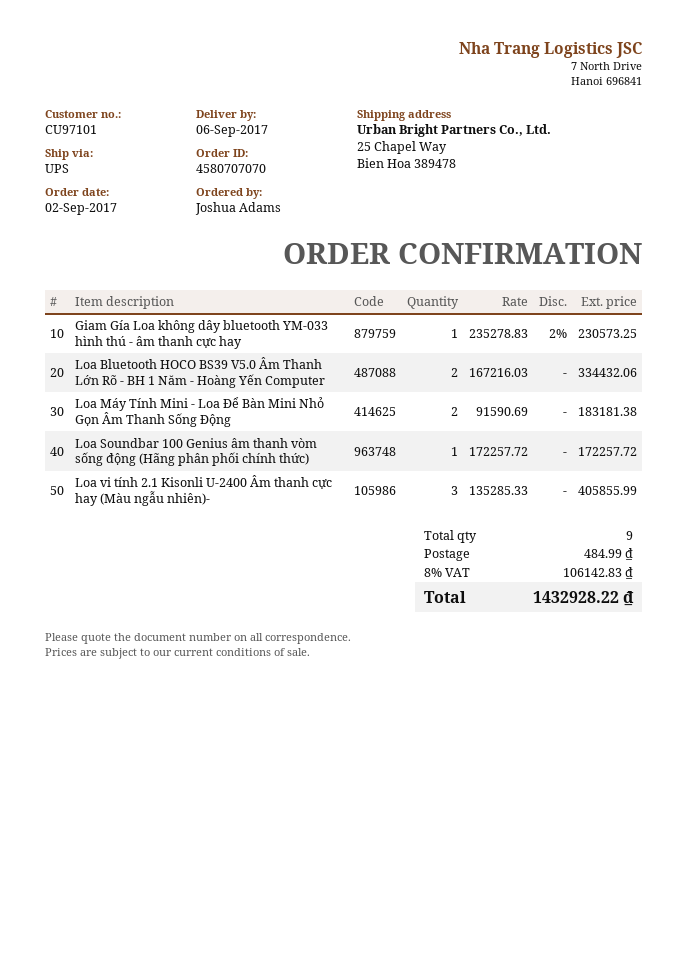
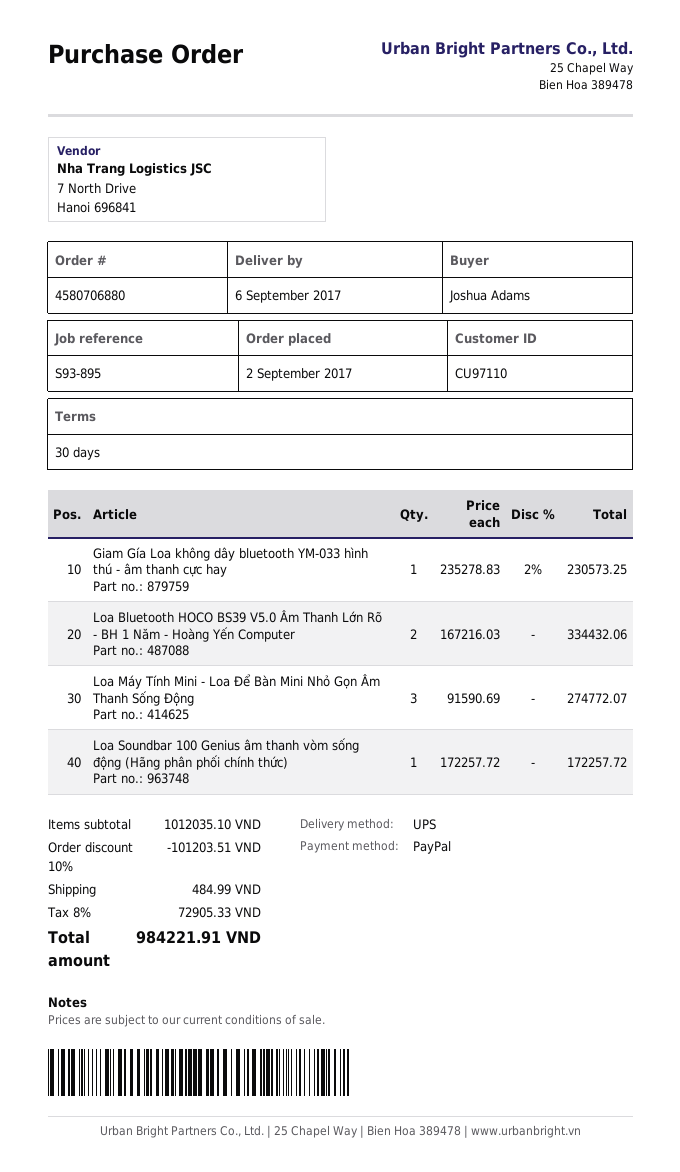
order number: 4580707070 -> 4580706880
customer number: CU97101 -> CU97110
Loa Máy Tính Mini - Loa Để Bàn Mini Nhỏ Gọn Âm Thanh Sống Động: 2 x 91590.69 = 183181.38 -> 3 x 91590.69 = 274772.07
Loa vi tính 2.1 Kisonli U-2400 Âm thanh cực hay (Màu ngẫu nhiên)-: 3 x 135285.33 = 405855.99 -> none
discount: none -> 10% = 101203.51
tax: 8% = 106142.83 -> 8% = 72905.33
total: 1432928.22 -> 984221.91

